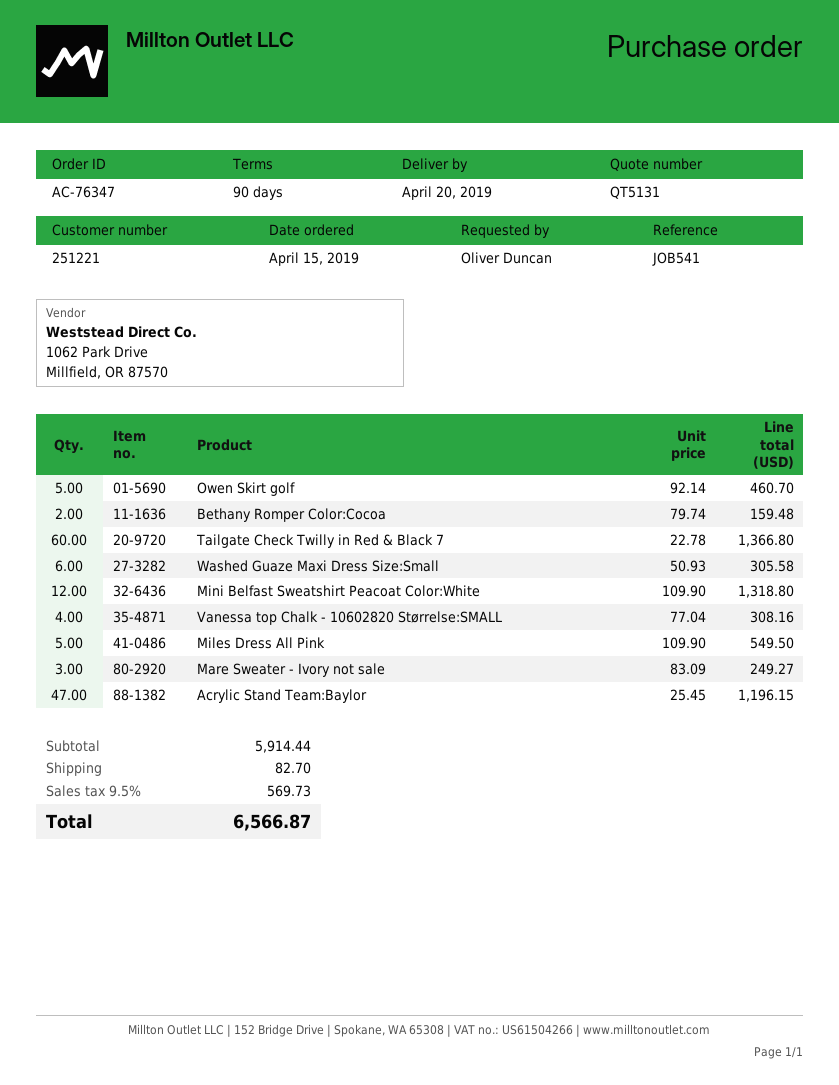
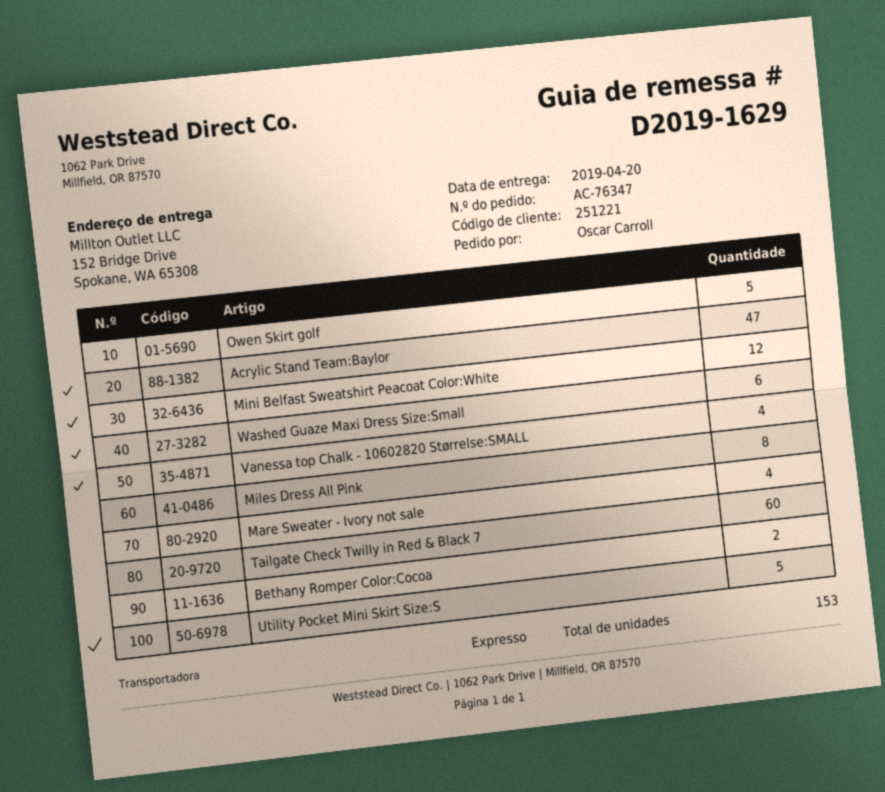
ordered by: Oliver Duncan -> Oscar Carroll
Miles Dress All Pink: 5 -> 8
Mare Sweater - Ivory not sale: 3 -> 4
Utility Pocket Mini Skirt Size:S: none -> 5

